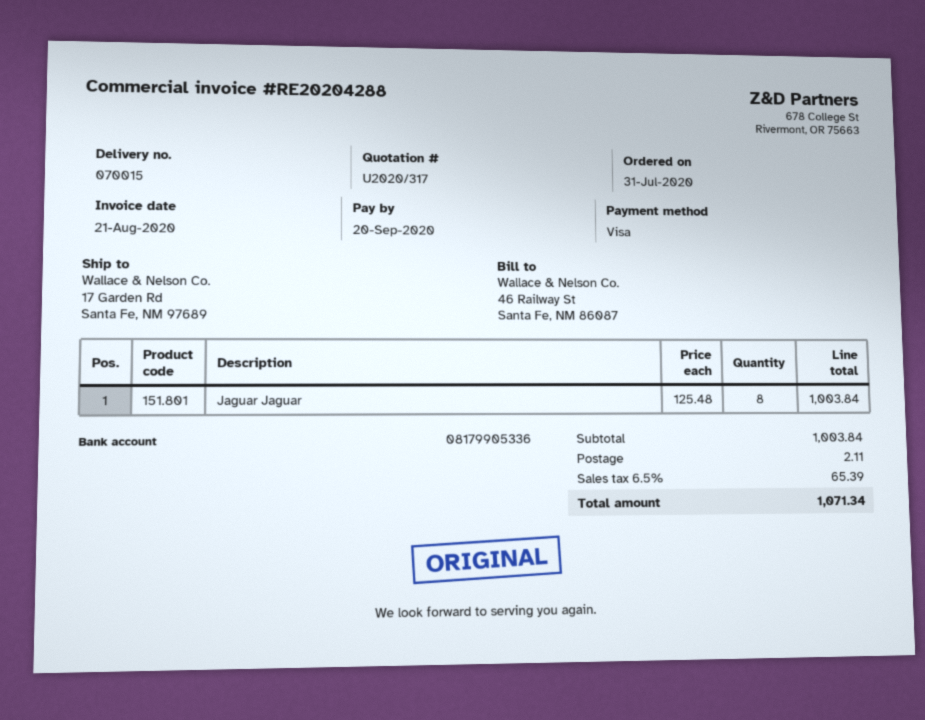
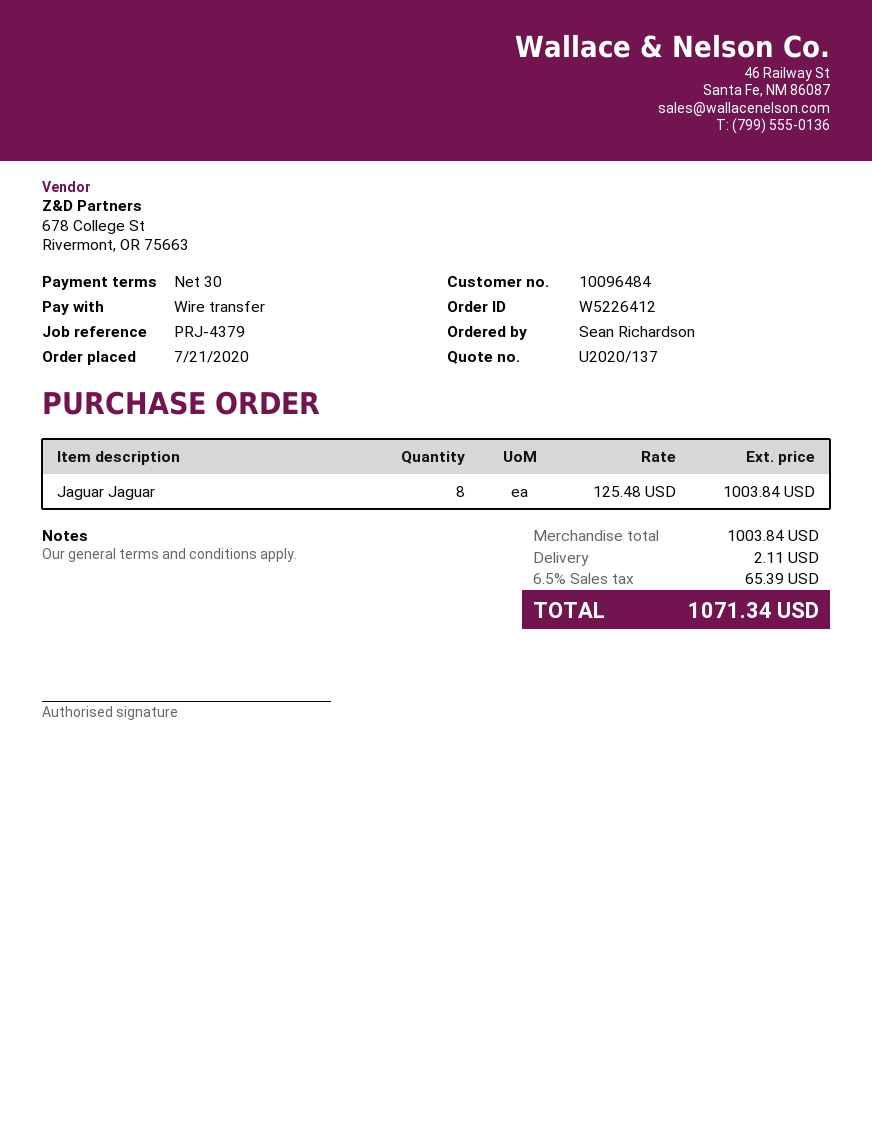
quote number: U2020/317 -> U2020/137
order date: 2020-07-31 -> 2020-07-21
payment method: Visa -> bank transfer

